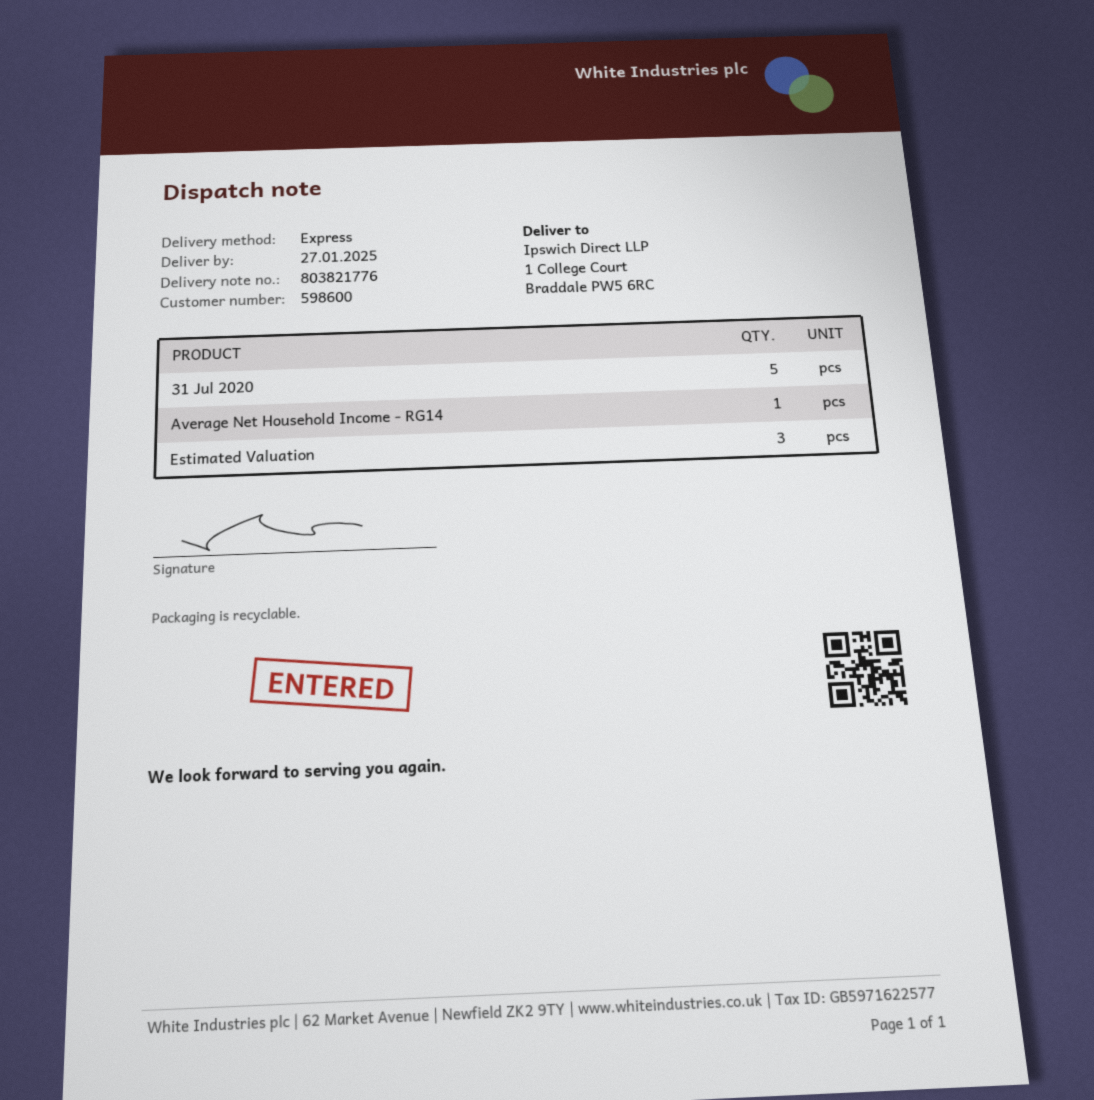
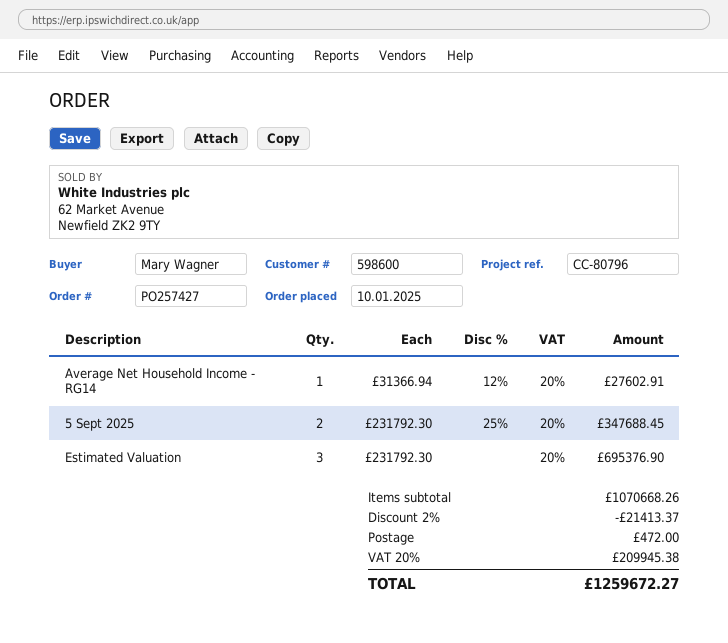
31 Jul 2020: 5 -> none
5 Sept 2025: none -> 2

